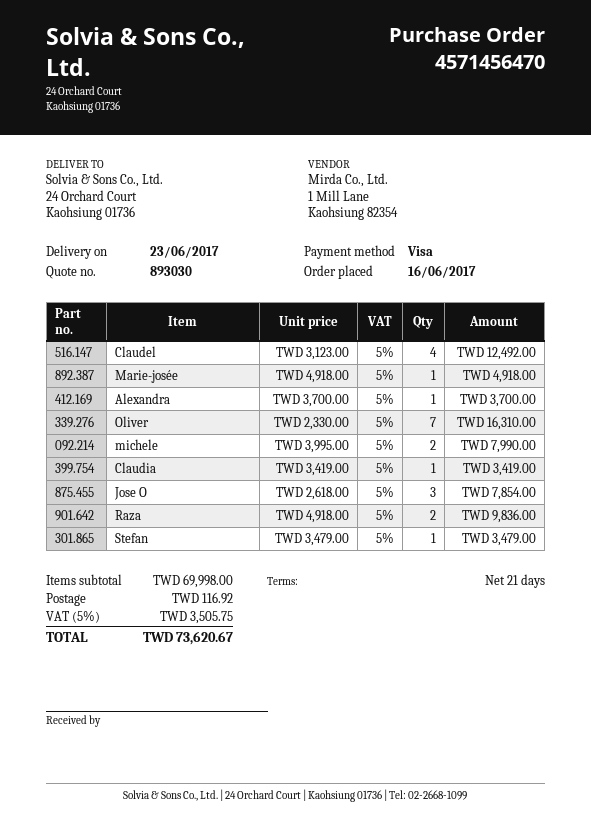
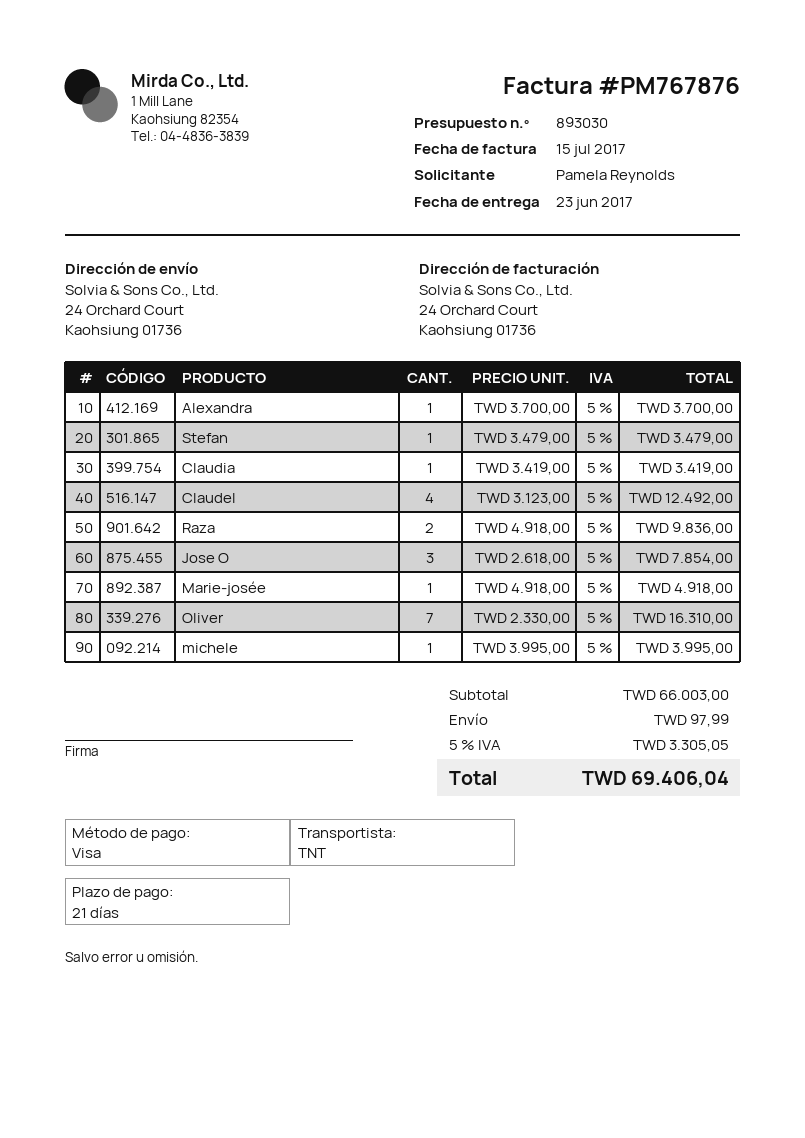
michele: 2 x 3995.00 = 7990.00 -> 1 x 3995.00 = 3995.00
subtotal: 69998.00 -> 66003.00
shipping: 116.92 -> 97.99
tax: 5% = 3505.75 -> 5% = 3305.05
total: 73620.67 -> 69406.04

